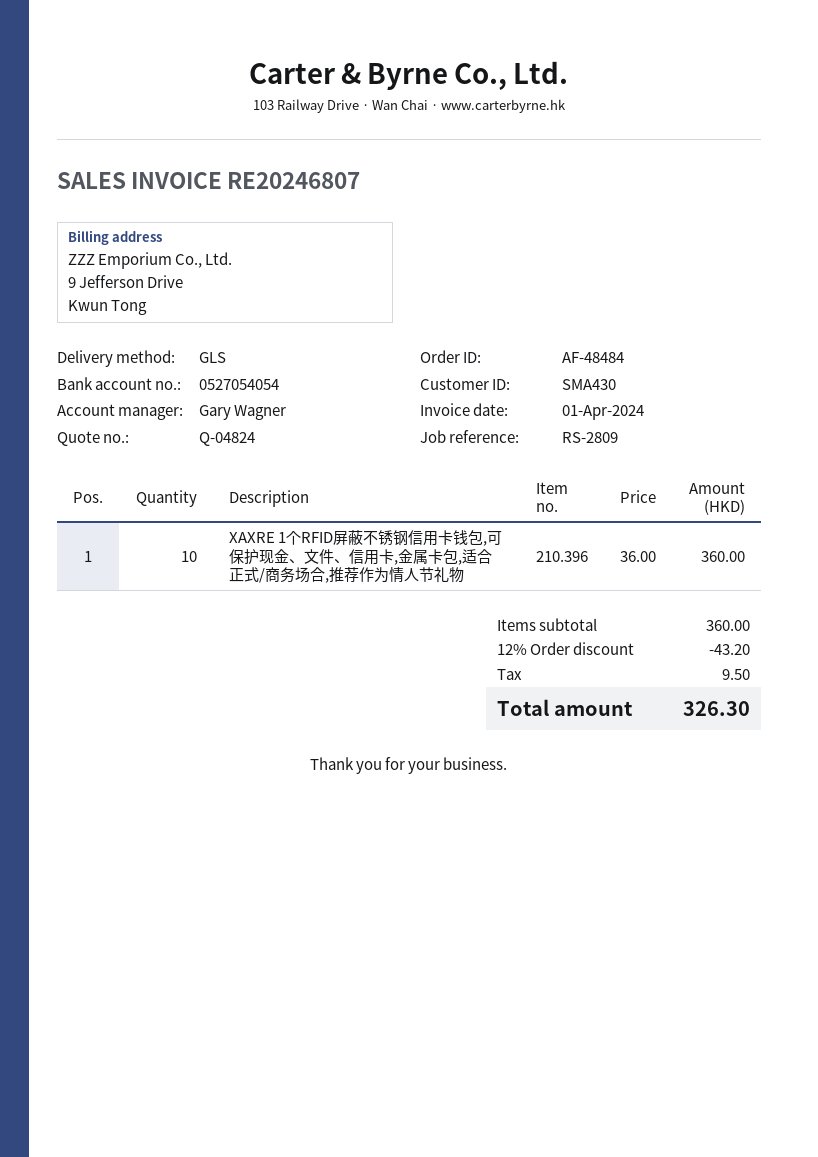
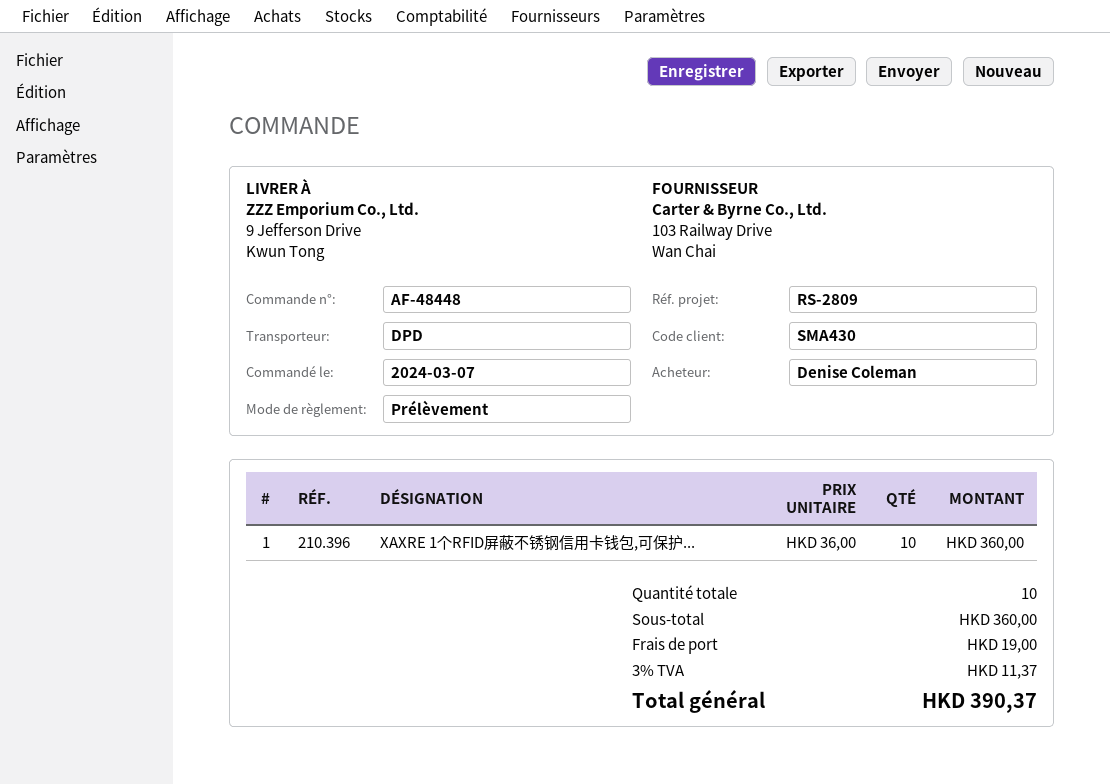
order number: AF-48484 -> AF-48448
shipping method: GLS -> DPD
discount: 12% = 43.20 -> none
shipping: none -> 19.00
tax: 9.50 -> 11.37
total: 326.30 -> 390.37

